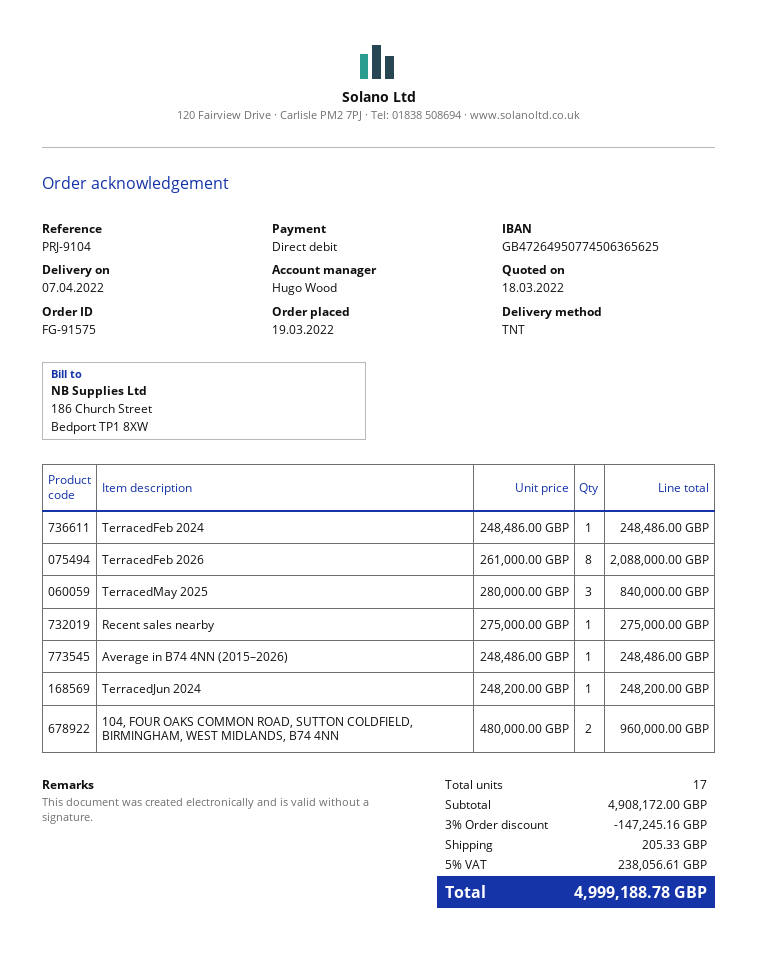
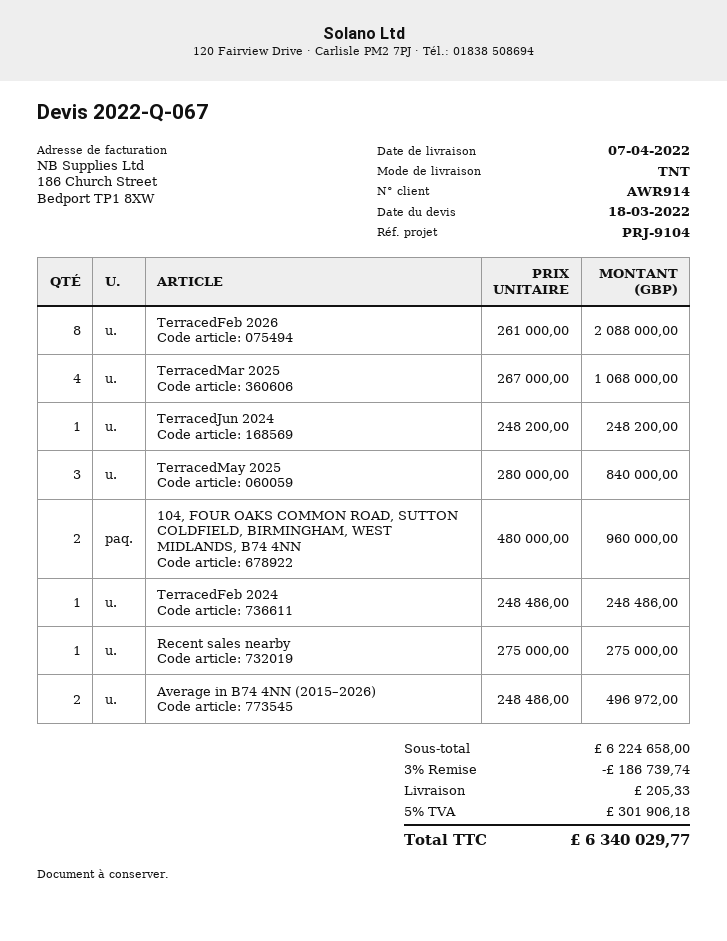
Average in B74 4NN (2015–2026): 1 x 248486.00 = 248486.00 -> 2 x 248486.00 = 496972.00
TerracedMar 2025: none -> 4 x 267000.00 = 1068000.00
subtotal: 4908172.00 -> 6224658.00
discount: 3% = 147245.16 -> 3% = 186739.74
tax: 5% = 238056.61 -> 5% = 301906.18
total: 4999188.78 -> 6340029.77

